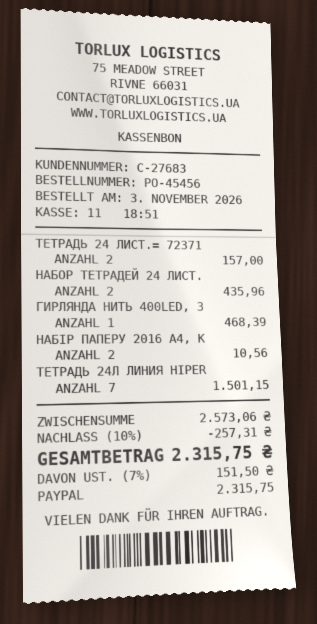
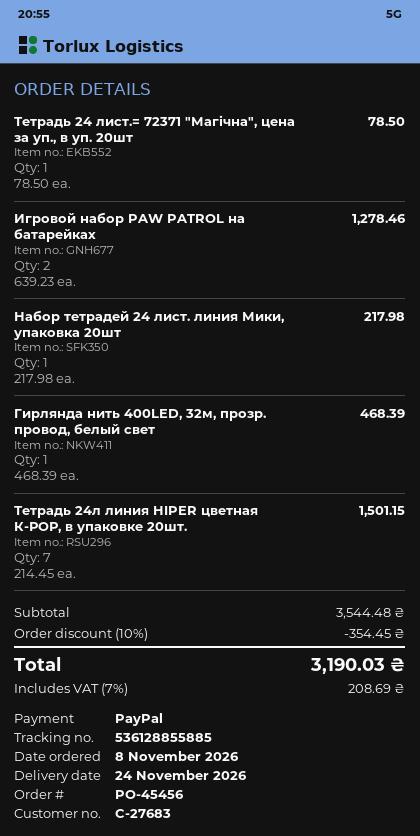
order date: 2026-11-03 -> 2026-11-08
ТЕТРАДЬ 24 ЛИСТ.= 72371: 2 for 157.00 -> 1 for 78.50
НАБОР ТЕТРАДЕЙ 24 ЛИСТ.: 2 for 435.96 -> 1 for 217.98
НАБІР ПАПЕРУ 2016 А4, К: 2 for 10.56 -> none
Игровой набор PAW PATROL на батарейках: none -> 2 for 1278.46
subtotal: 2573.06 -> 3544.48
discount: 10% = 257.31 -> 10% = 354.45
tax: 7% = 151.50 -> 7% = 208.69
total: 2315.75 -> 3190.03

